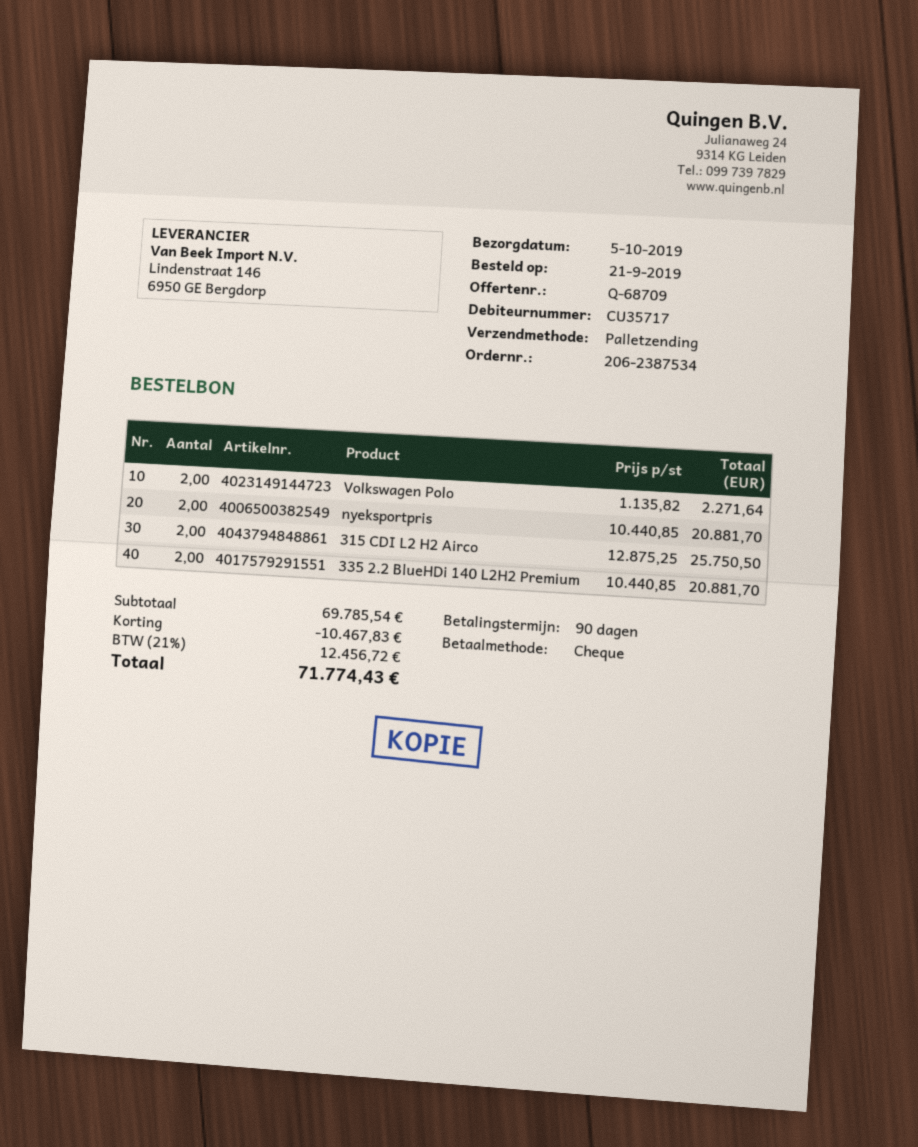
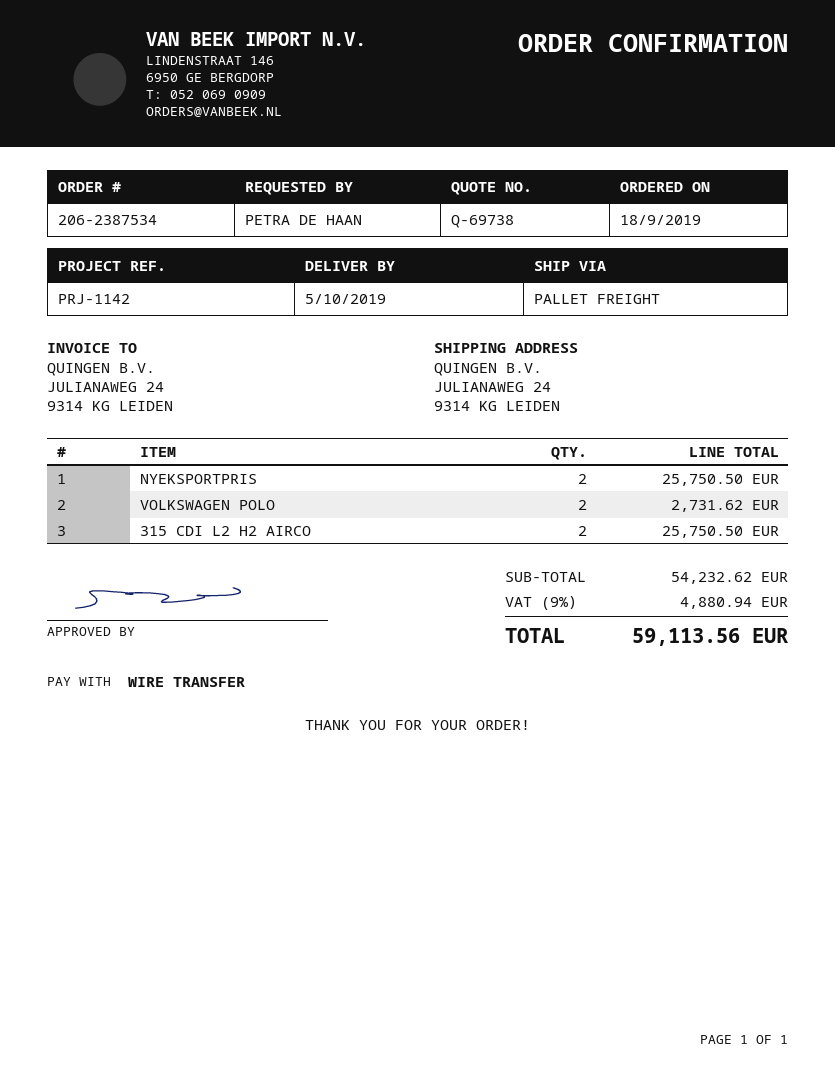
quote number: Q-68709 -> Q-69738
order date: 2019-09-21 -> 2019-09-18
payment method: cheque -> bank transfer
Volkswagen Polo: 2 for 2271.64 -> 2 for 2731.62
nyeksportpris: 2 for 20881.70 -> 2 for 25750.50
335 2.2 BlueHDi 140 L2H2 Premium: 2 for 20881.70 -> none
subtotal: 69785.54 -> 54232.62
discount: 10467.83 -> none
tax: 21% = 12456.72 -> 9% = 4880.94
total: 71774.43 -> 59113.56

